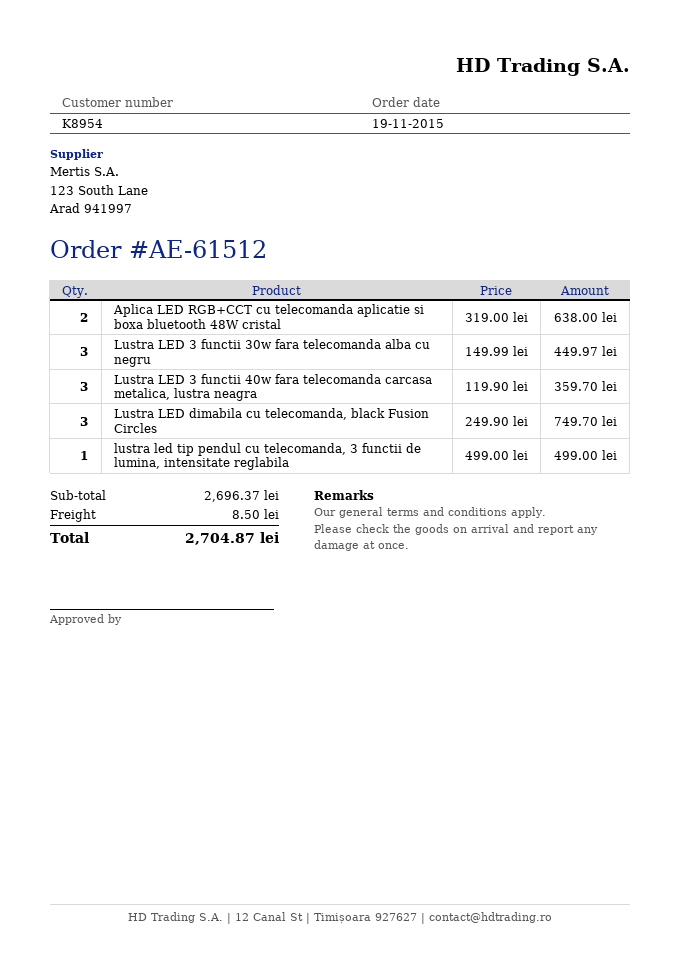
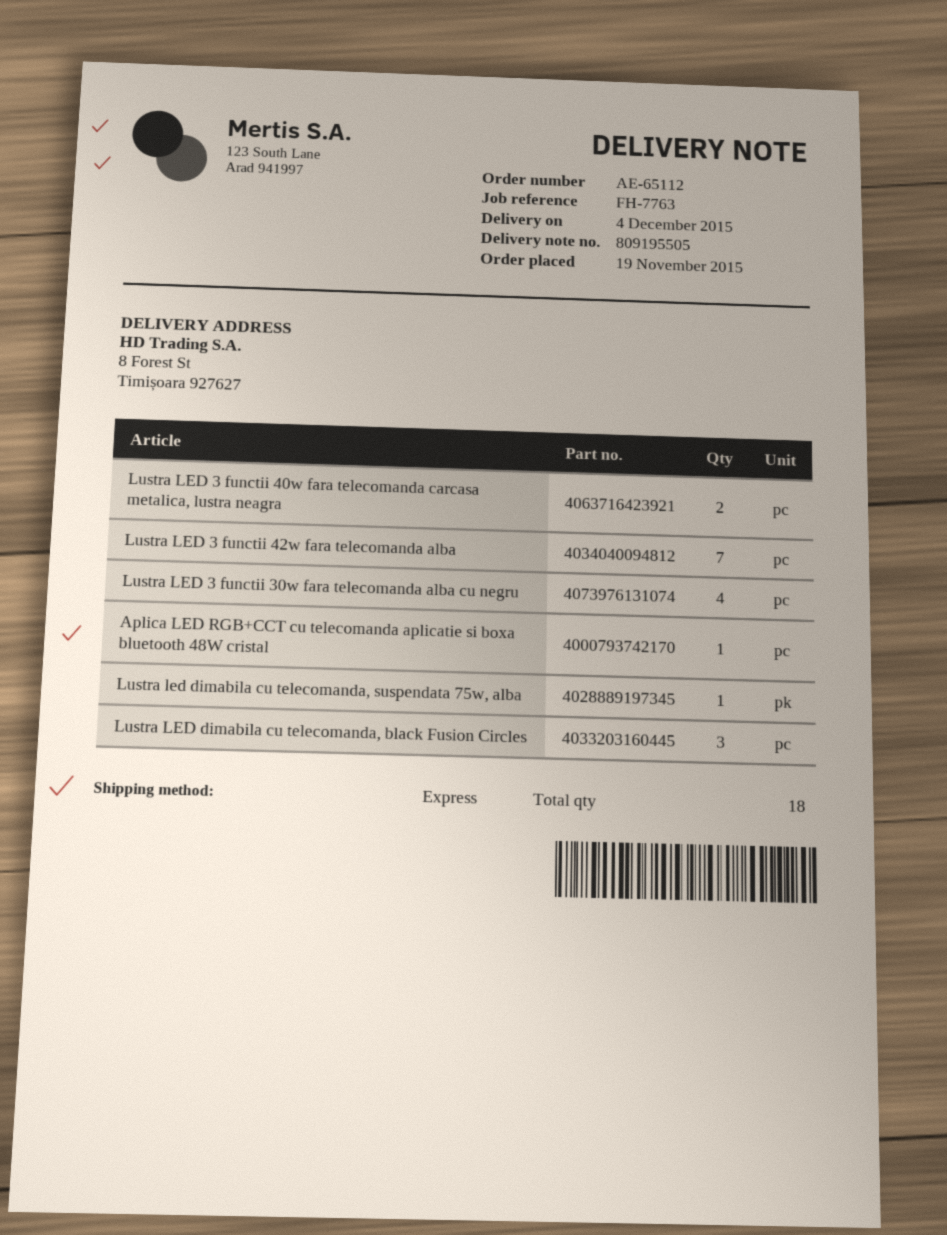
order number: AE-61512 -> AE-65112
Aplica LED RGB+CCT cu telecomanda aplicatie si boxa bluetooth 48W cristal: 2 -> 1
Lustra LED 3 functii 30w fara telecomanda alba cu negru: 3 -> 4
Lustra LED 3 functii 40w fara telecomanda carcasa metalica, lustra neagra: 3 -> 2
lustra led tip pendul cu telecomanda, 3 functii de lumina, intensitate reglabila: 1 -> none
Lustra LED 3 functii 42w fara telecomanda alba: none -> 7
Lustra led dimabila cu telecomanda, suspendata 75w, alba: none -> 1

